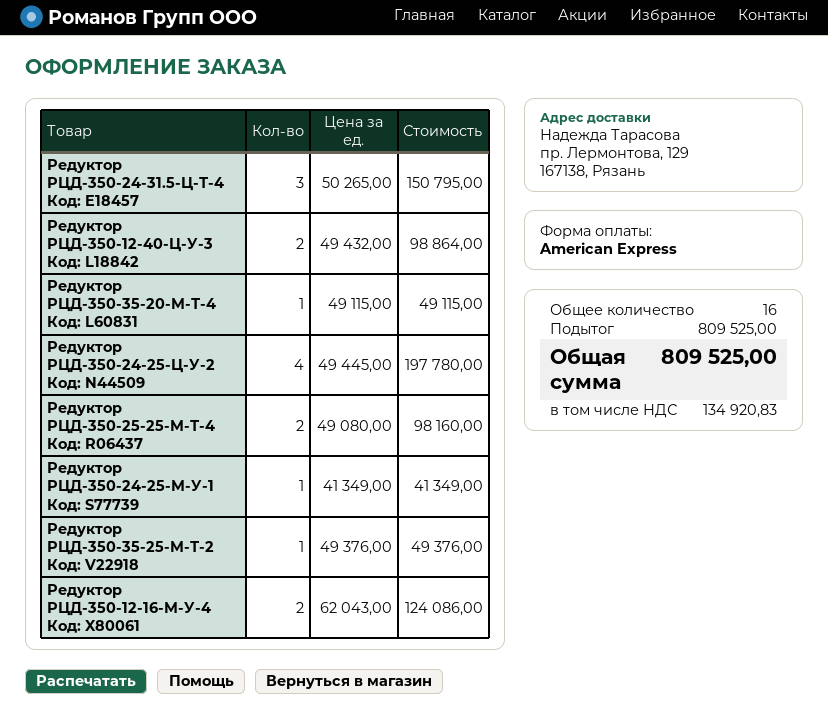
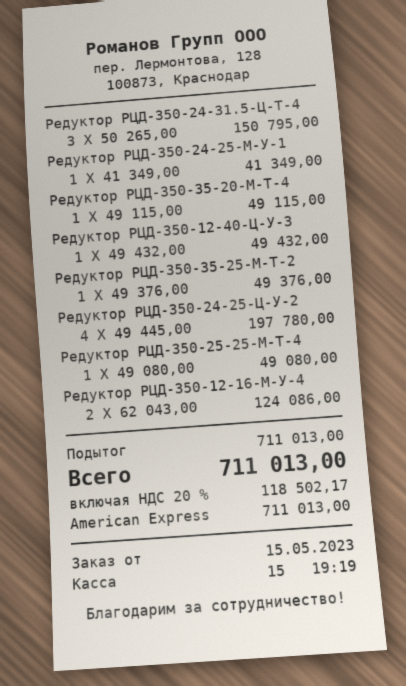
Редуктор РЦД-350-12-40-Ц-У-3: 2 x 49432.00 = 98864.00 -> 1 x 49432.00 = 49432.00
Редуктор РЦД-350-25-25-М-Т-4: 2 x 49080.00 = 98160.00 -> 1 x 49080.00 = 49080.00
subtotal: 809525.00 -> 711013.00
tax: 134920.83 -> 118502.17
total: 809525.00 -> 711013.00

